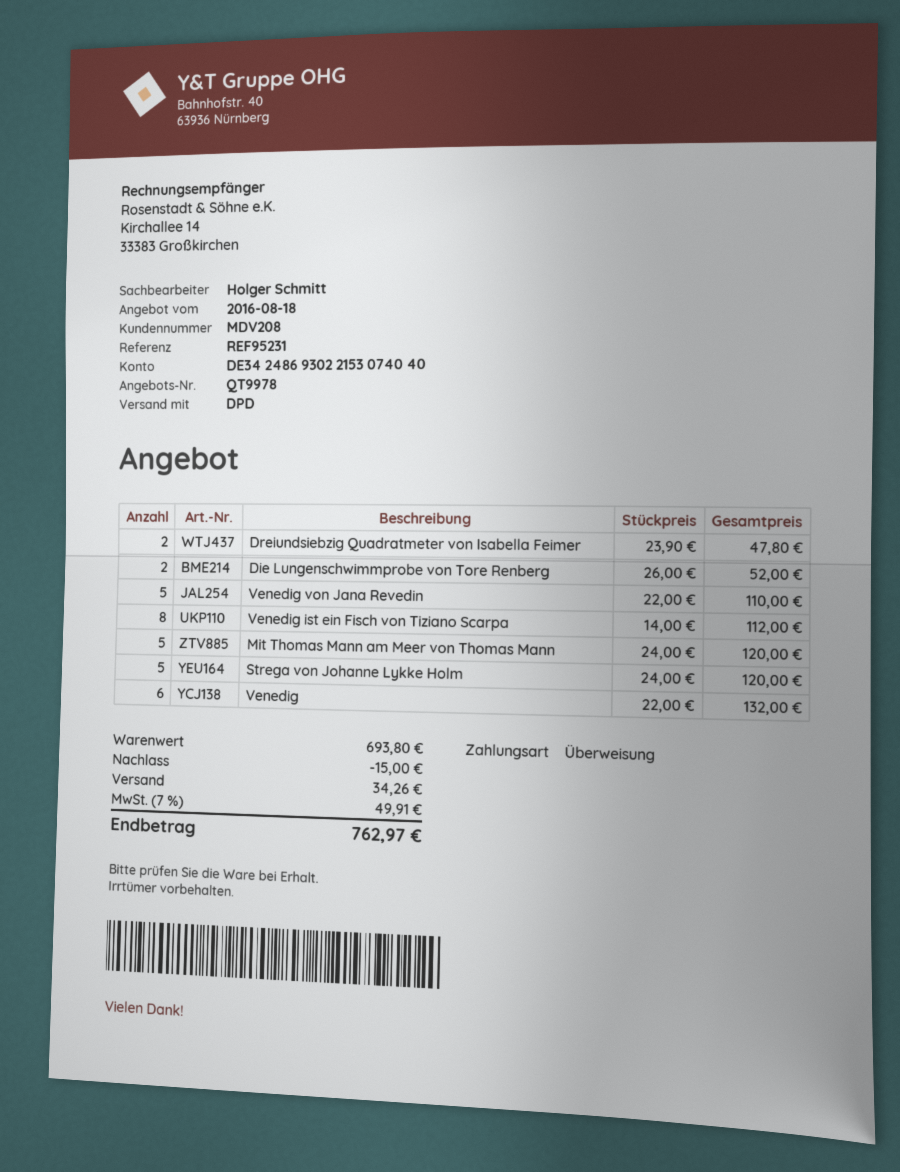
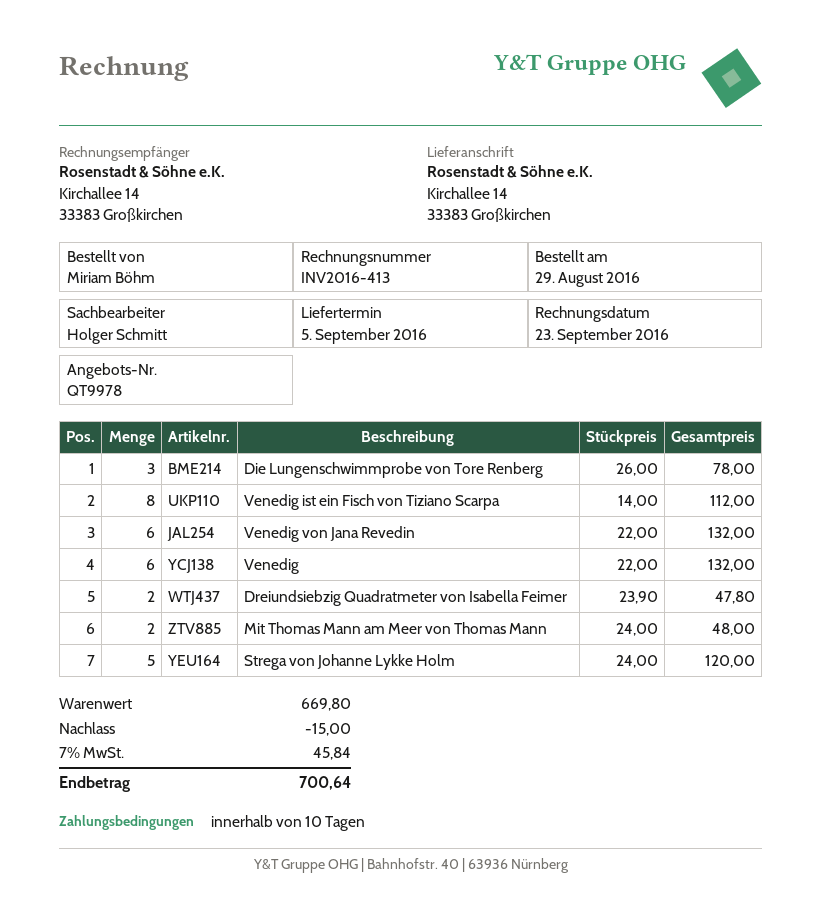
Die Lungenschwimmprobe von Tore Renberg: 2 x 26.00 = 52.00 -> 3 x 26.00 = 78.00
Venedig von Jana Revedin: 5 x 22.00 = 110.00 -> 6 x 22.00 = 132.00
Mit Thomas Mann am Meer von Thomas Mann: 5 x 24.00 = 120.00 -> 2 x 24.00 = 48.00
subtotal: 693.80 -> 669.80
shipping: 34.26 -> none
tax: 7% = 49.91 -> 7% = 45.84
total: 762.97 -> 700.64

